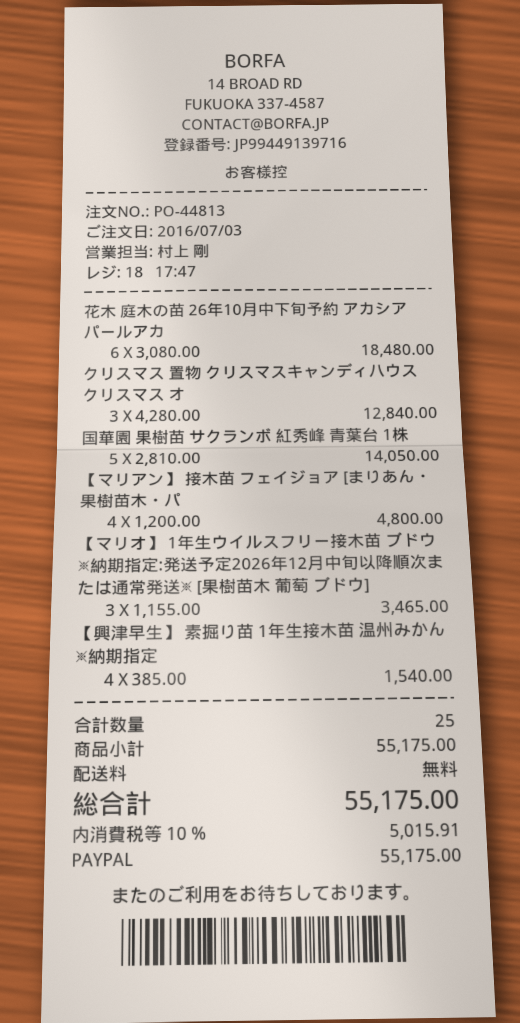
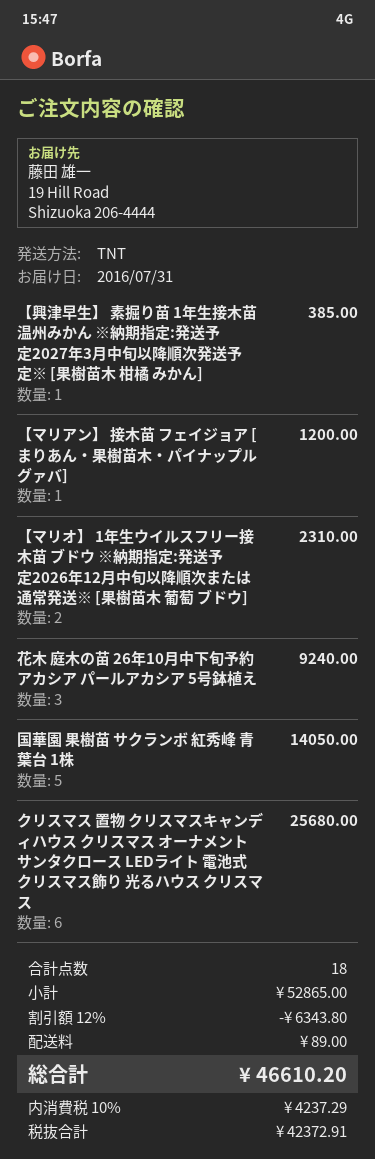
花木 庭木の苗 26年10月中下旬予約 アカシア パールアカ: 6 for 18480.00 -> 3 for 9240.00
クリスマス 置物 クリスマスキャンディハウス クリスマス オ: 3 for 12840.00 -> 6 for 25680.00
【マリアン】 接木苗 フェイジョア [まりあん・果樹苗木・パ: 4 for 4800.00 -> 1 for 1200.00
【マリオ】 1年生ウイルスフリー接木苗 ブドウ ※納期指定:発送予定2026年12月中旬以降順次または通常発送※ [果樹苗木 葡萄 ブドウ]: 3 for 3465.00 -> 2 for 2310.00
【興津早生】 素掘り苗 1年生接木苗 温州みかん ※納期指定: 4 for 1540.00 -> 1 for 385.00
total quantity: 25 -> 18
subtotal: 55175.00 -> 52865.00
discount: none -> 12% = 6343.80
shipping: 0.00 -> 89.00
tax: 10% = 5015.91 -> 10% = 4237.29
total: 55175.00 -> 46610.20

